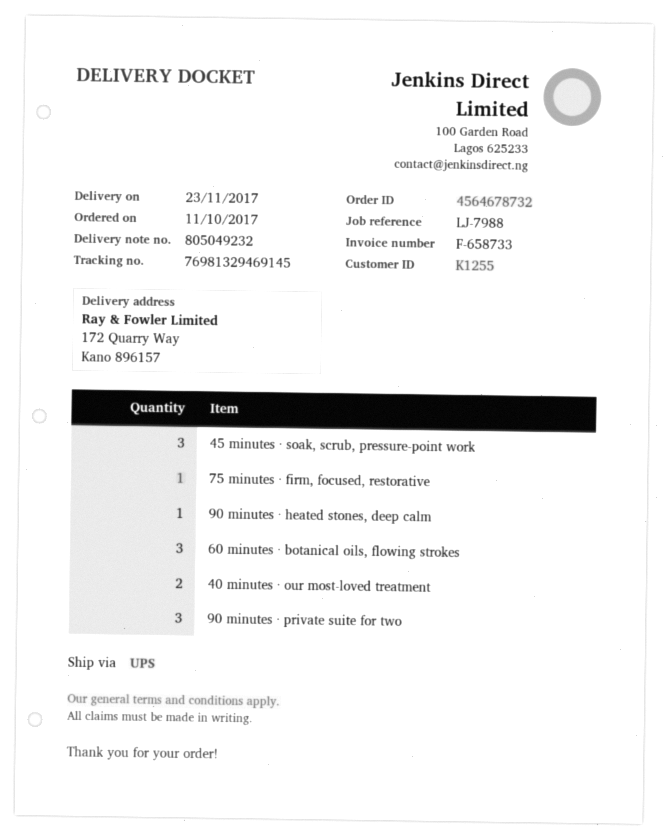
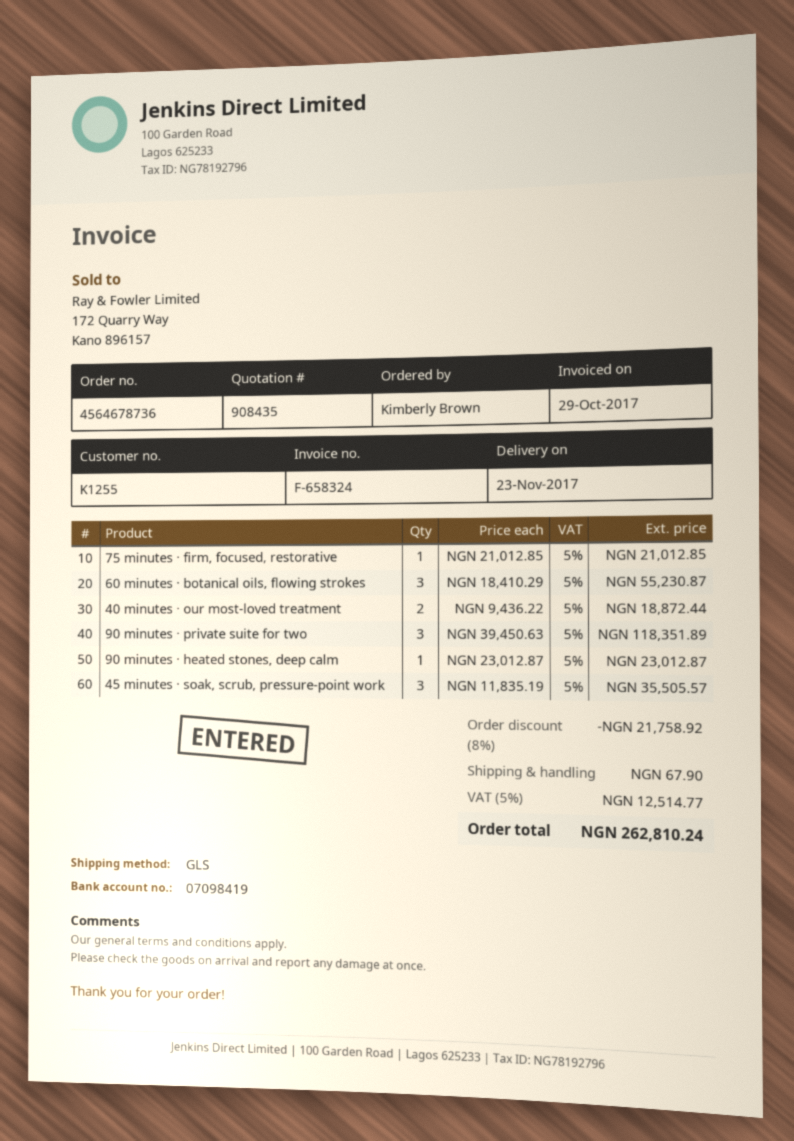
order number: 4564678732 -> 4564678736
invoice number: F-658733 -> F-658324
shipping method: UPS -> GLS

